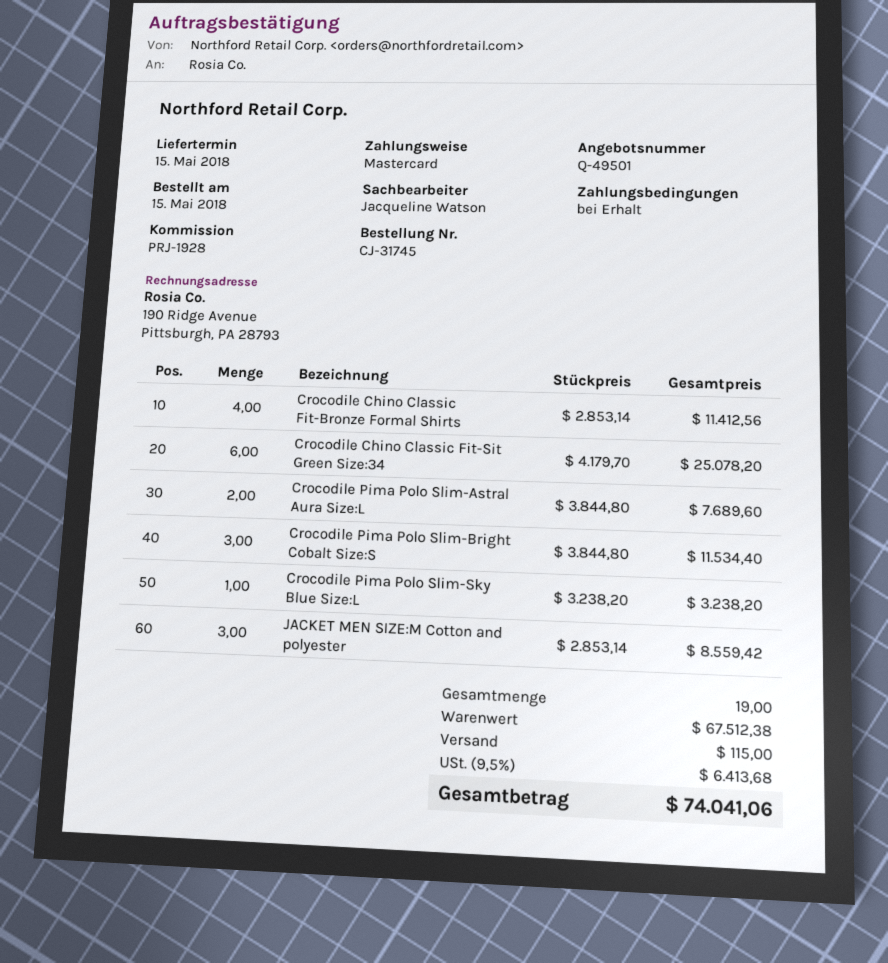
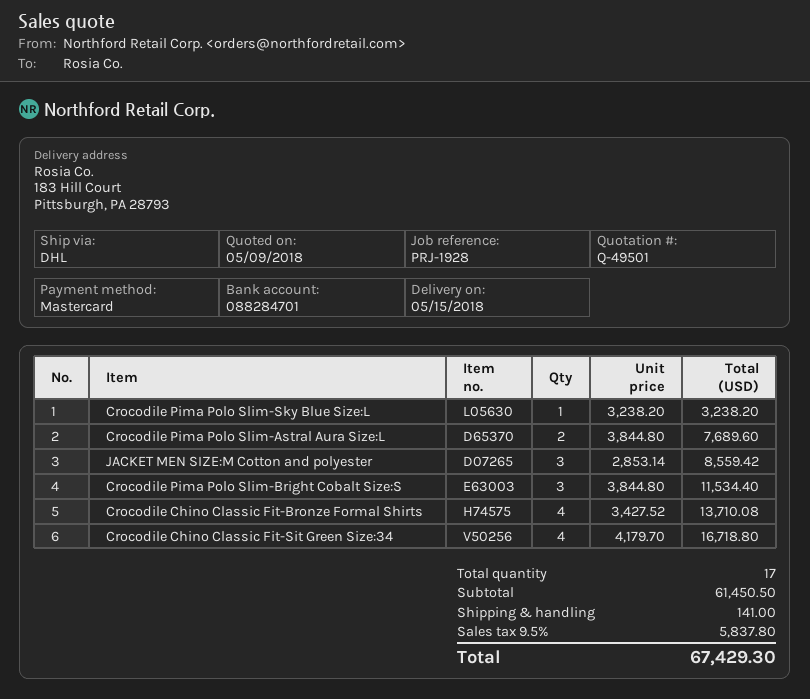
Crocodile Chino Classic Fit-Bronze Formal Shirts: 4 x 2853.14 = 11412.56 -> 4 x 3427.52 = 13710.08
Crocodile Chino Classic Fit-Sit Green Size:34: 6 x 4179.70 = 25078.20 -> 4 x 4179.70 = 16718.80
total quantity: 19 -> 17
subtotal: 67512.38 -> 61450.50
shipping: 115.00 -> 141.00
tax: 9.5% = 6413.68 -> 9.5% = 5837.80
total: 74041.06 -> 67429.30

